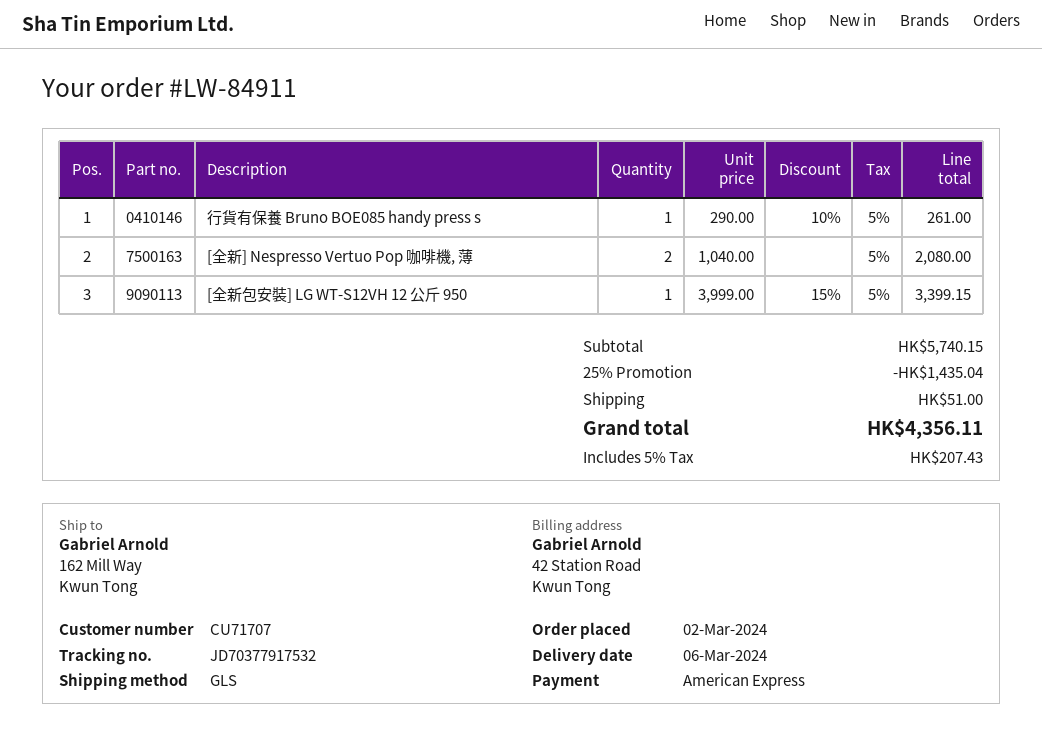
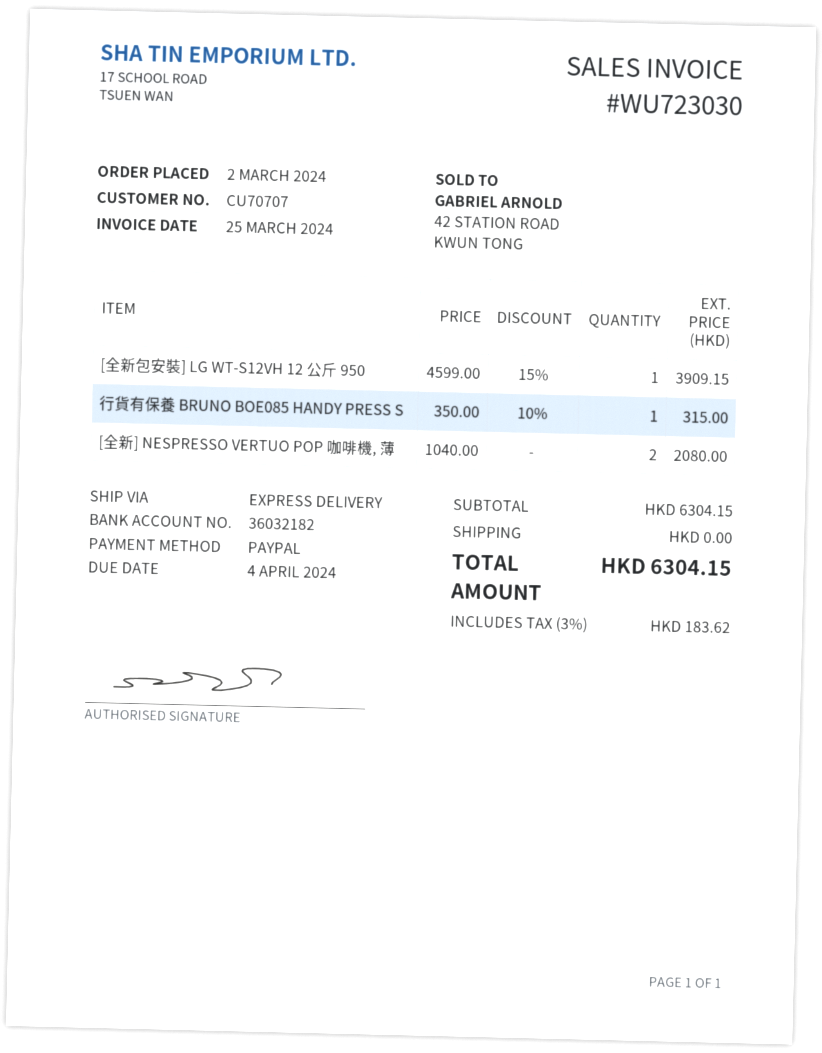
customer number: CU71707 -> CU70707
payment method: American Express -> PayPal
shipping method: GLS -> express
行貨有保養 Bruno BOE085 handy press s: 1 x 290.00 - 10% = 261.00 -> 1 x 350.00 - 10% = 315.00
[全新包安裝] LG WT-S12VH 12 公斤 950: 1 x 3999.00 - 15% = 3399.15 -> 1 x 4599.00 - 15% = 3909.15
subtotal: 5740.15 -> 6304.15
discount: 25% = 1435.04 -> none
shipping: 51.00 -> 0.00
tax: 5% = 207.43 -> 3% = 183.62
total: 4356.11 -> 6304.15

